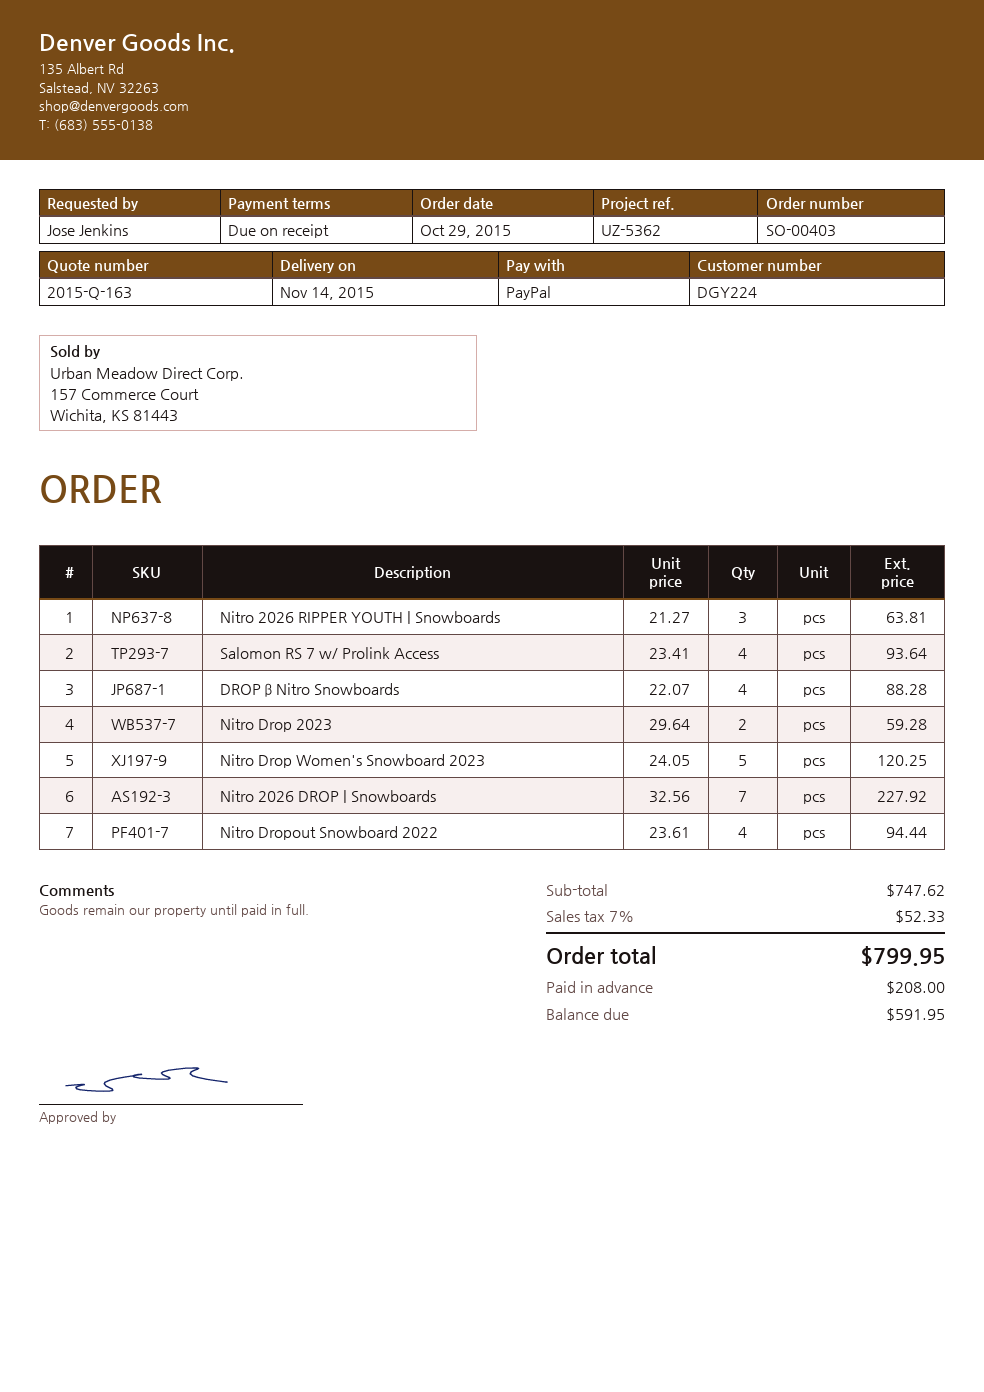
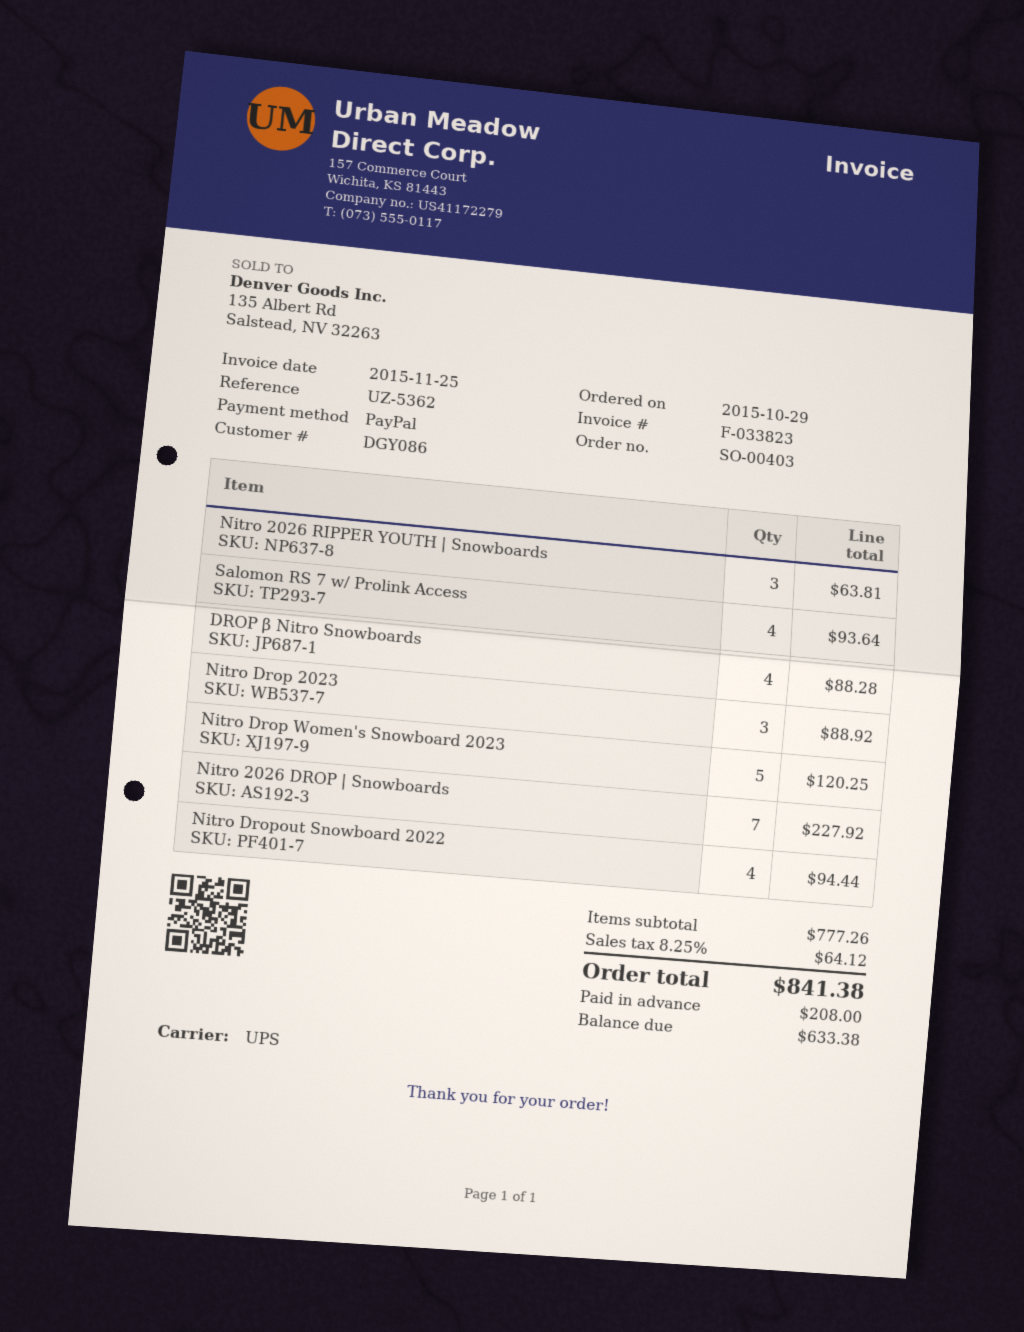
customer number: DGY224 -> DGY086
Nitro Drop 2023: 2 for 59.28 -> 3 for 88.92
subtotal: 747.62 -> 777.26
tax: 7% = 52.33 -> 8.25% = 64.12
total: 799.95 -> 841.38
balance: 591.95 -> 633.38

